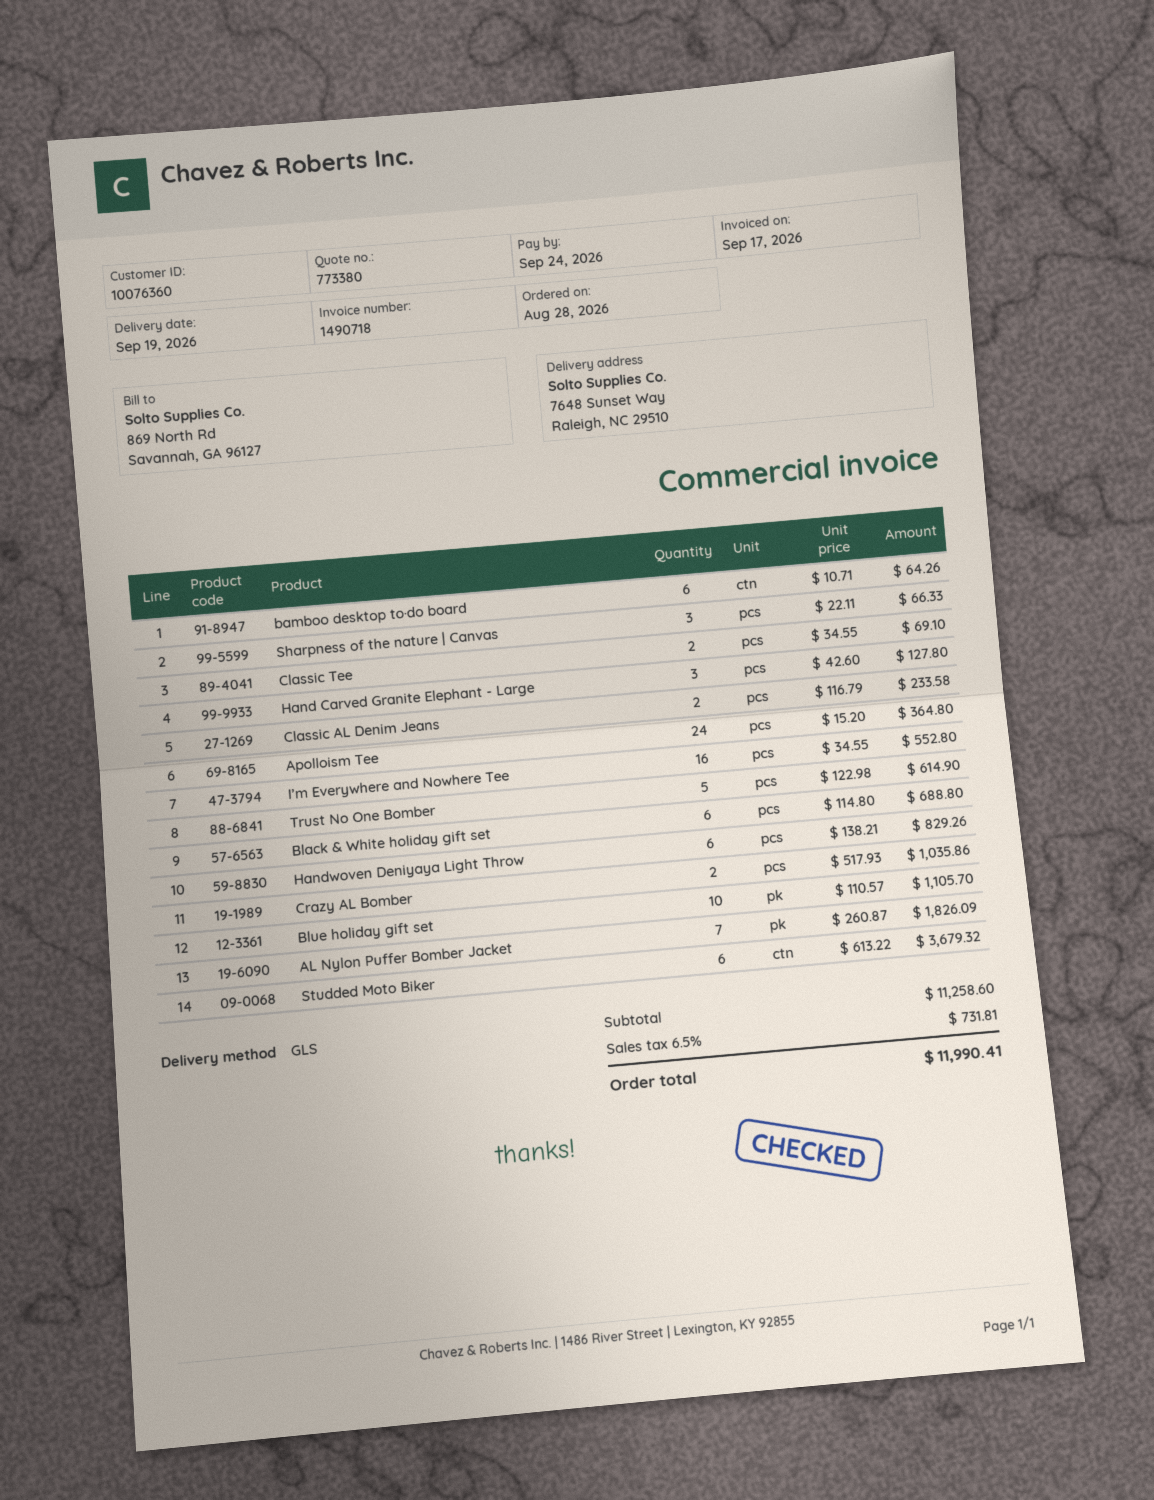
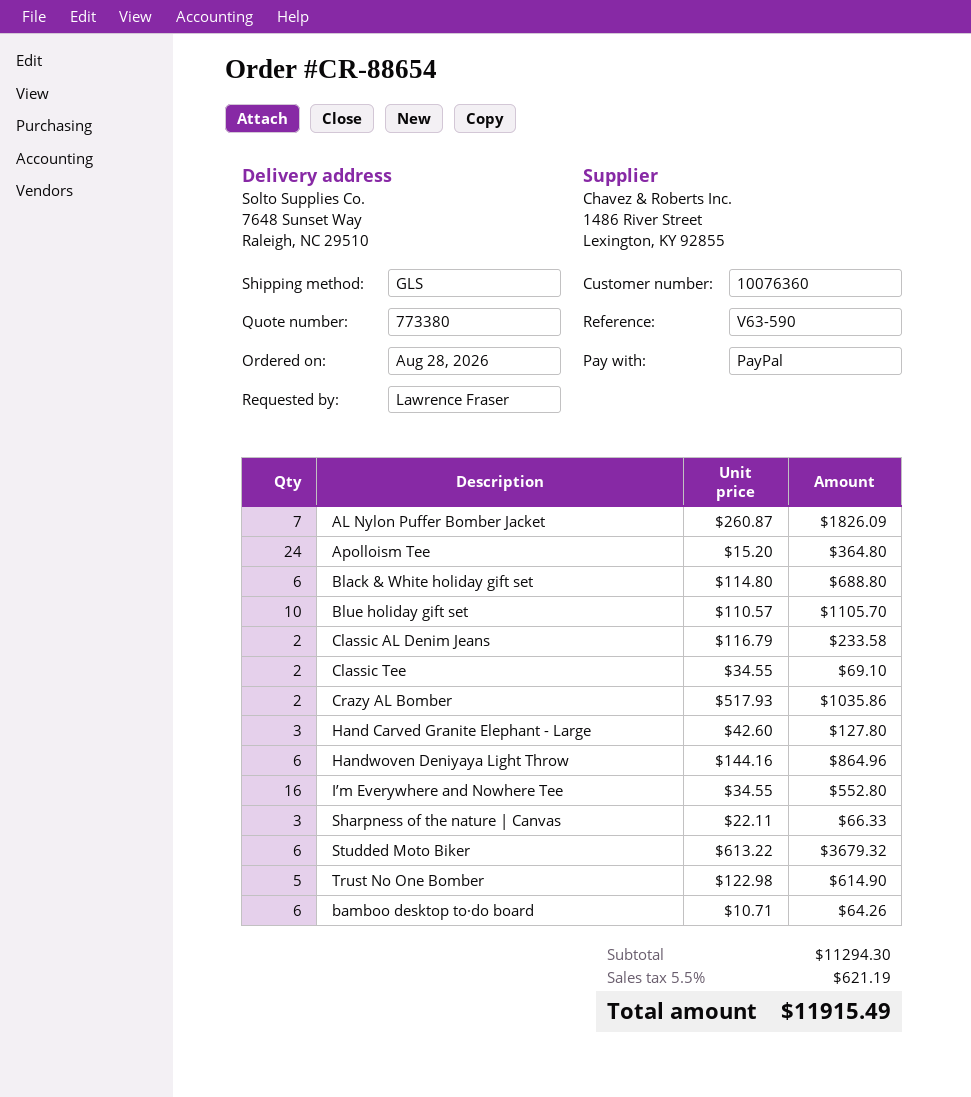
Handwoven Deniyaya Light Throw: 6 x 138.21 = 829.26 -> 6 x 144.16 = 864.96
subtotal: 11258.60 -> 11294.30
tax: 6.5% = 731.81 -> 5.5% = 621.19
total: 11990.41 -> 11915.49

